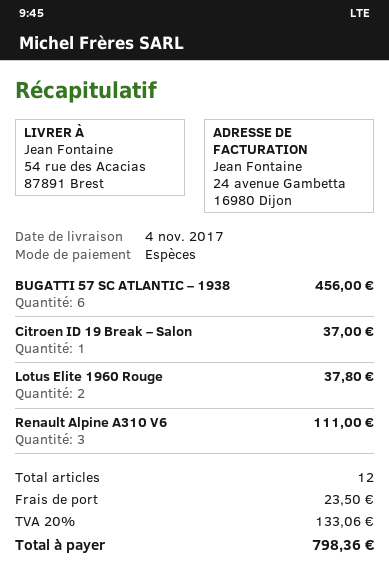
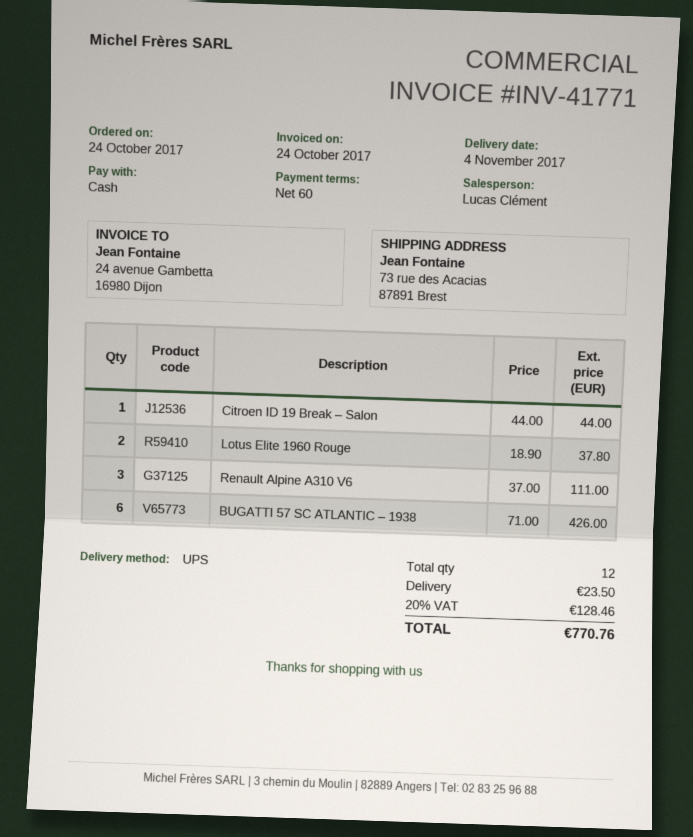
ship to: 54 rue des Acacias, 87891 Brest -> 73 rue des Acacias, 87891 Brest
BUGATTI 57 SC ATLANTIC – 1938: 6 for 456.00 -> 6 for 426.00
Citroen ID 19 Break – Salon: 1 for 37.00 -> 1 for 44.00
tax: 20% = 133.06 -> 20% = 128.46
total: 798.36 -> 770.76

